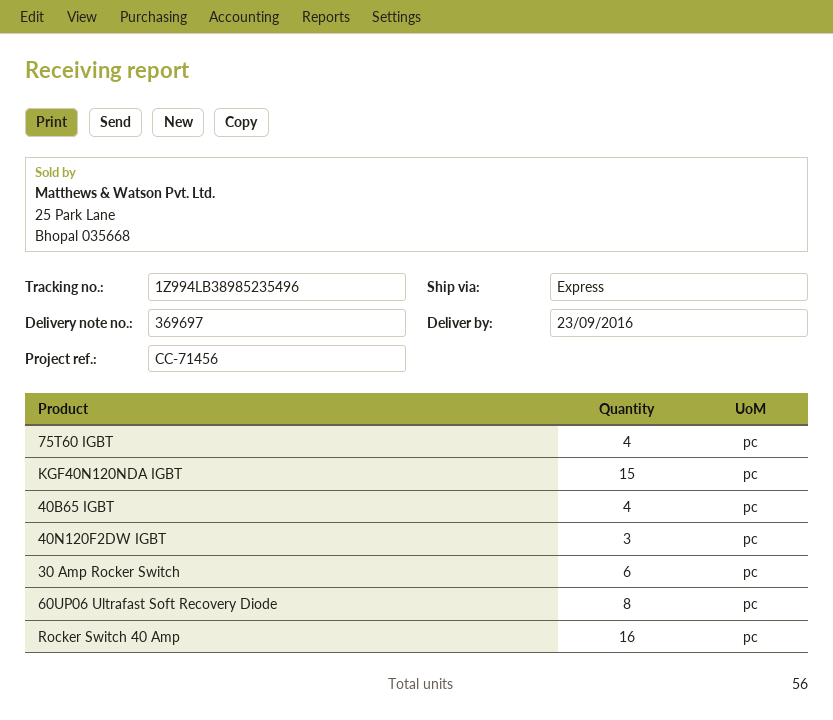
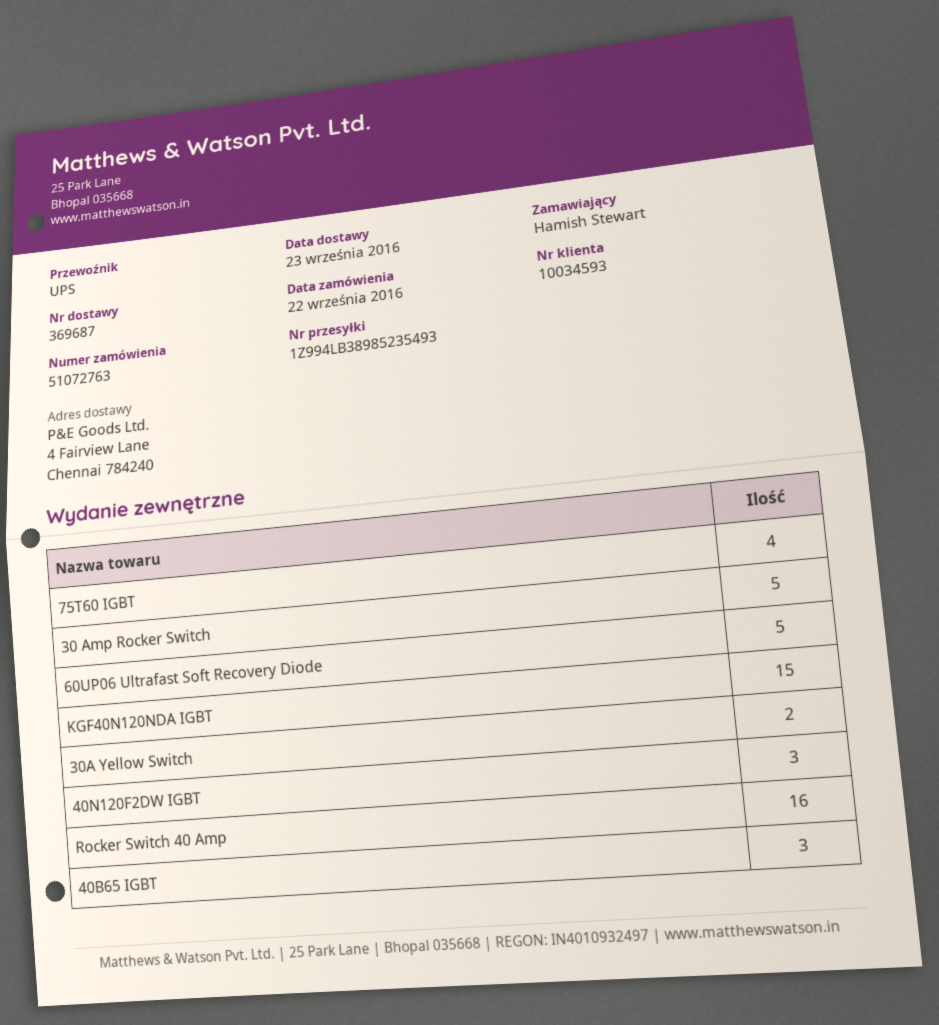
delivery note number: 369697 -> 369687
shipping method: express -> UPS
tracking number: 1Z994LB38985235496 -> 1Z994LB38985235493
40B65 IGBT: 4 -> 3
30 Amp Rocker Switch: 6 -> 5
60UP06 Ultrafast Soft Recovery Diode: 8 -> 5
30A Yellow Switch: none -> 2

